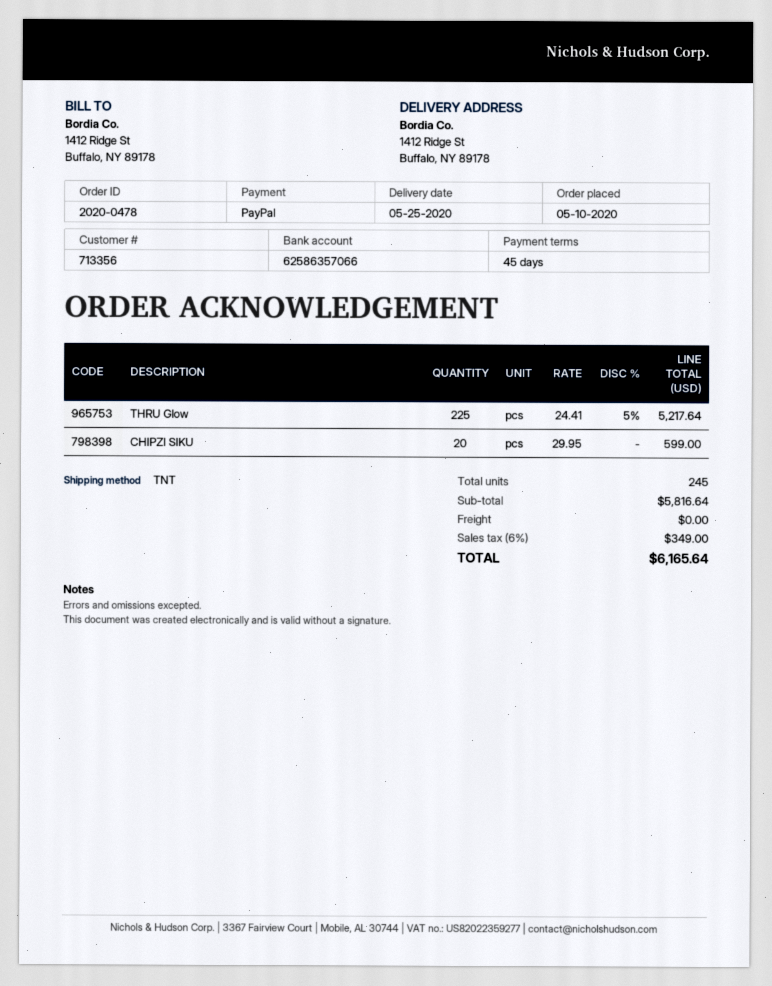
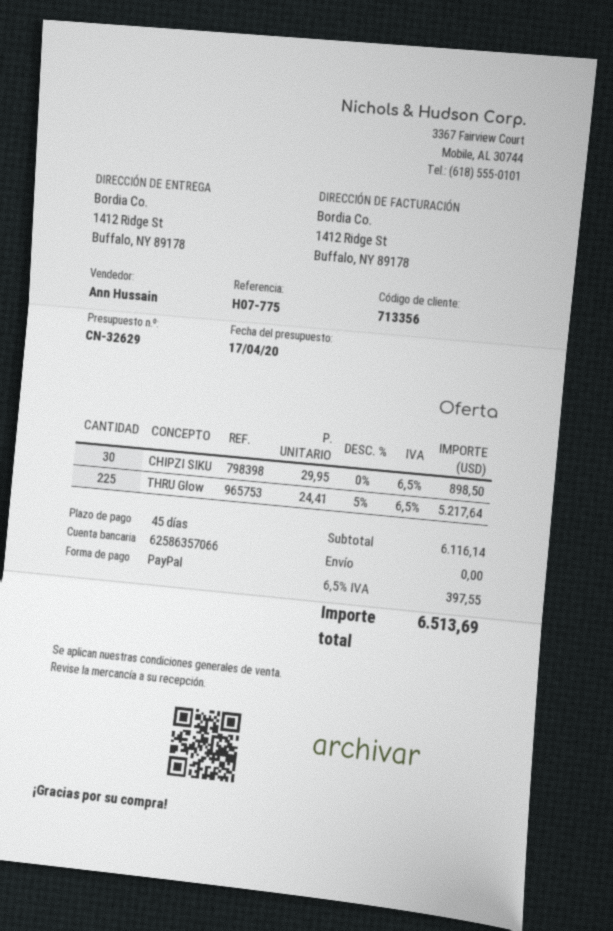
CHIPZI SIKU: 20 x 29.95 = 599.00 -> 30 x 29.95 = 898.50
subtotal: 5816.64 -> 6116.14
tax: 6% = 349.00 -> 6.5% = 397.55
total: 6165.64 -> 6513.69

